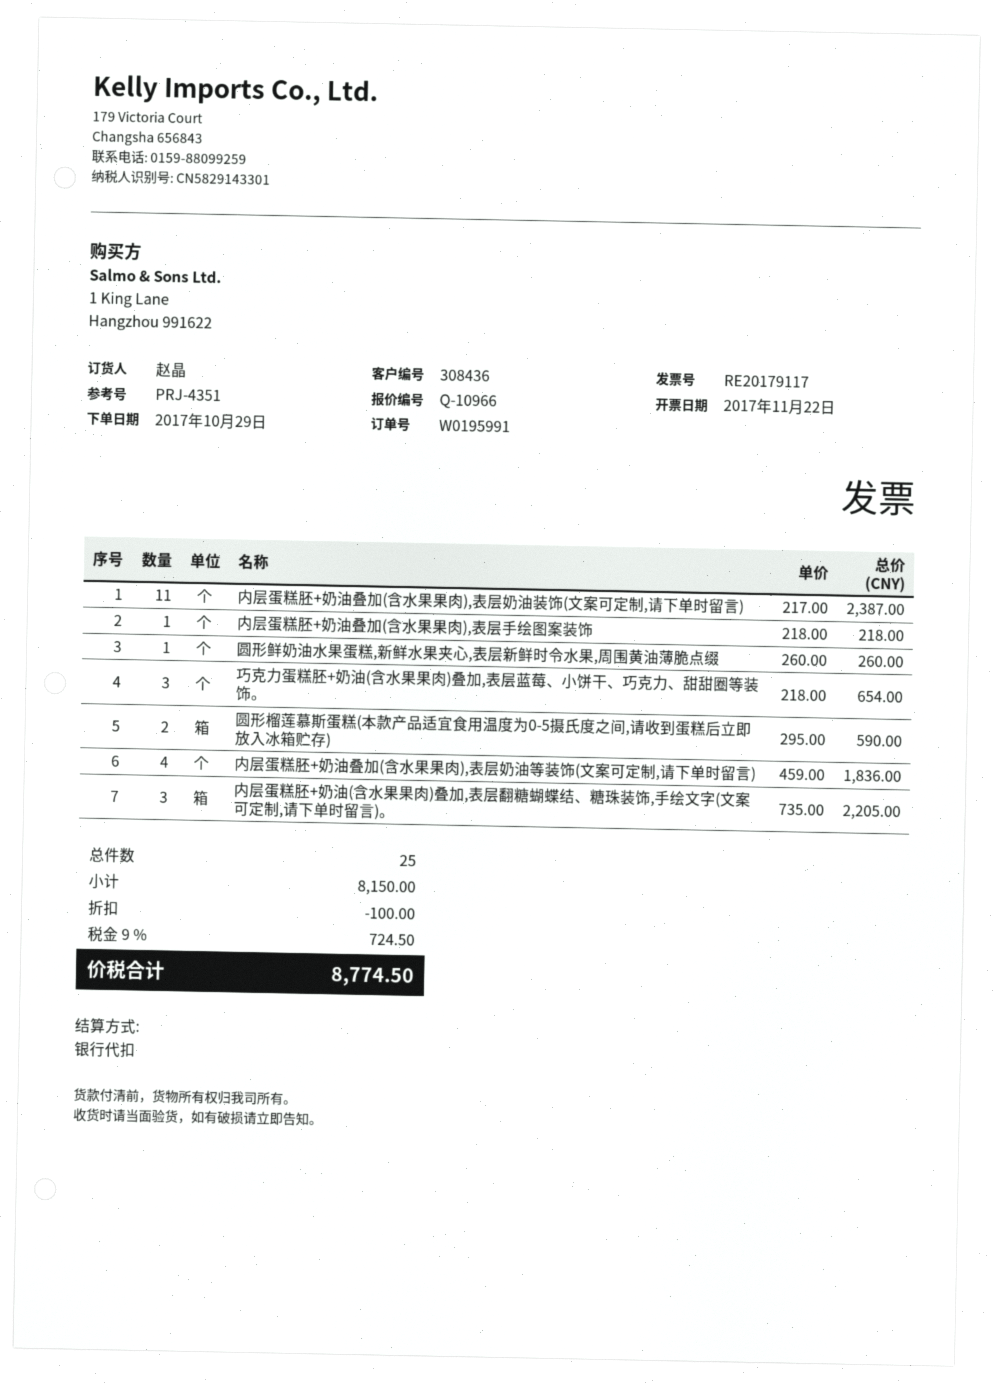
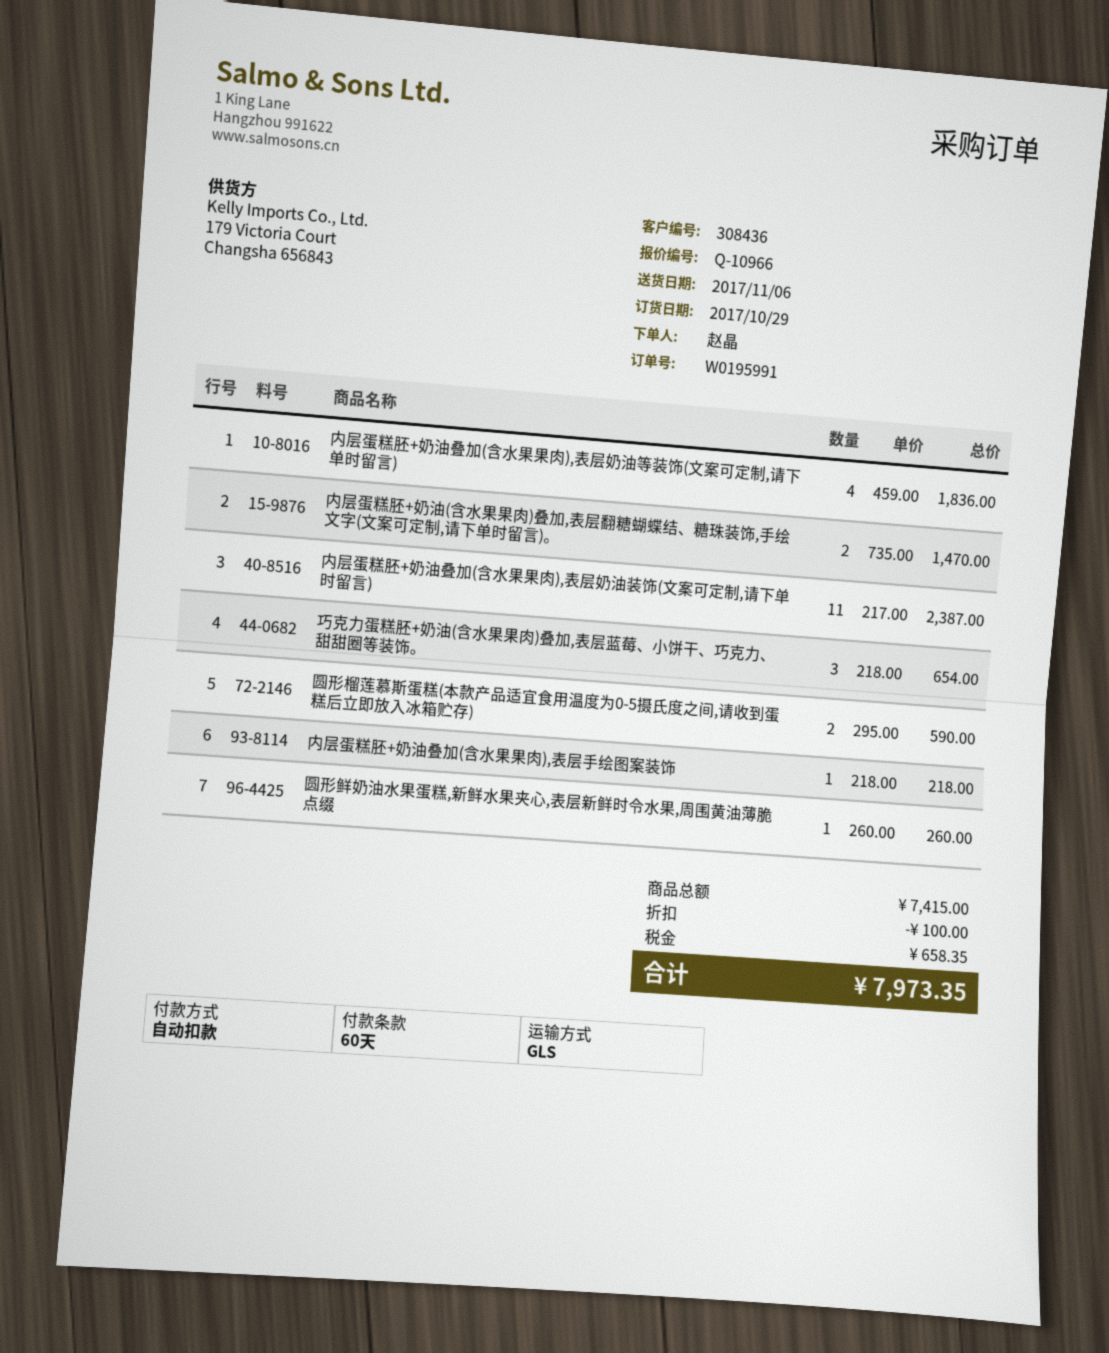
内层蛋糕胚+奶油(含水果果肉)叠加,表层翻糖蝴蝶结、糖珠装饰,手绘文字(文案可定制,请下单时留言)。: 3 x 735.00 = 2205.00 -> 2 x 735.00 = 1470.00
subtotal: 8150.00 -> 7415.00
tax: 724.50 -> 658.35
total: 8774.50 -> 7973.35

